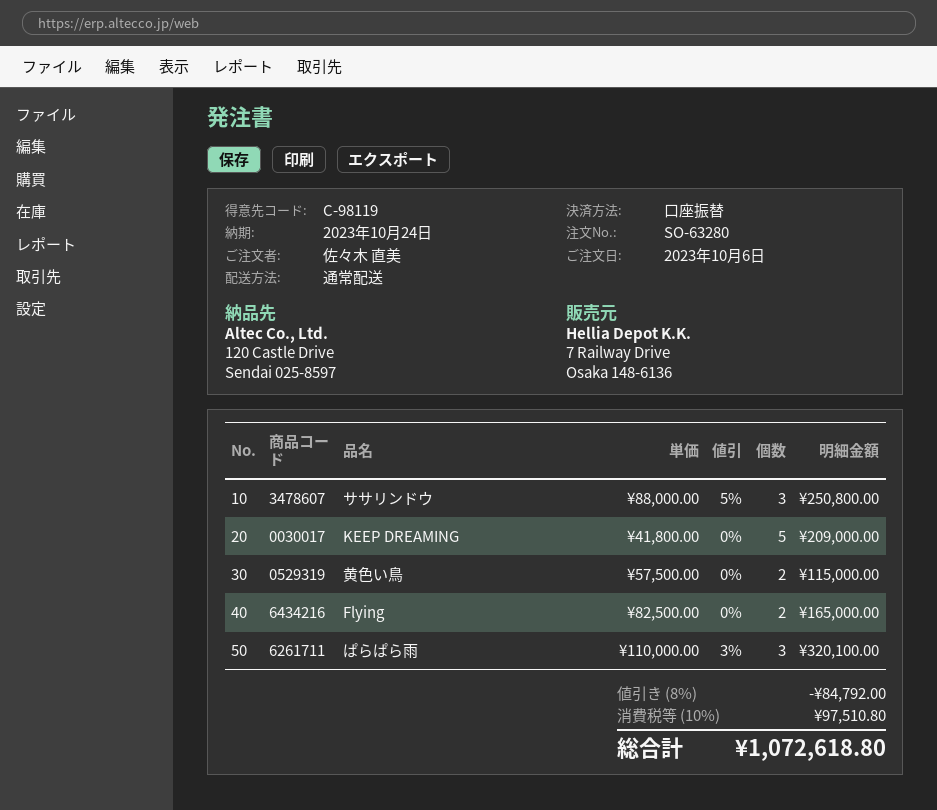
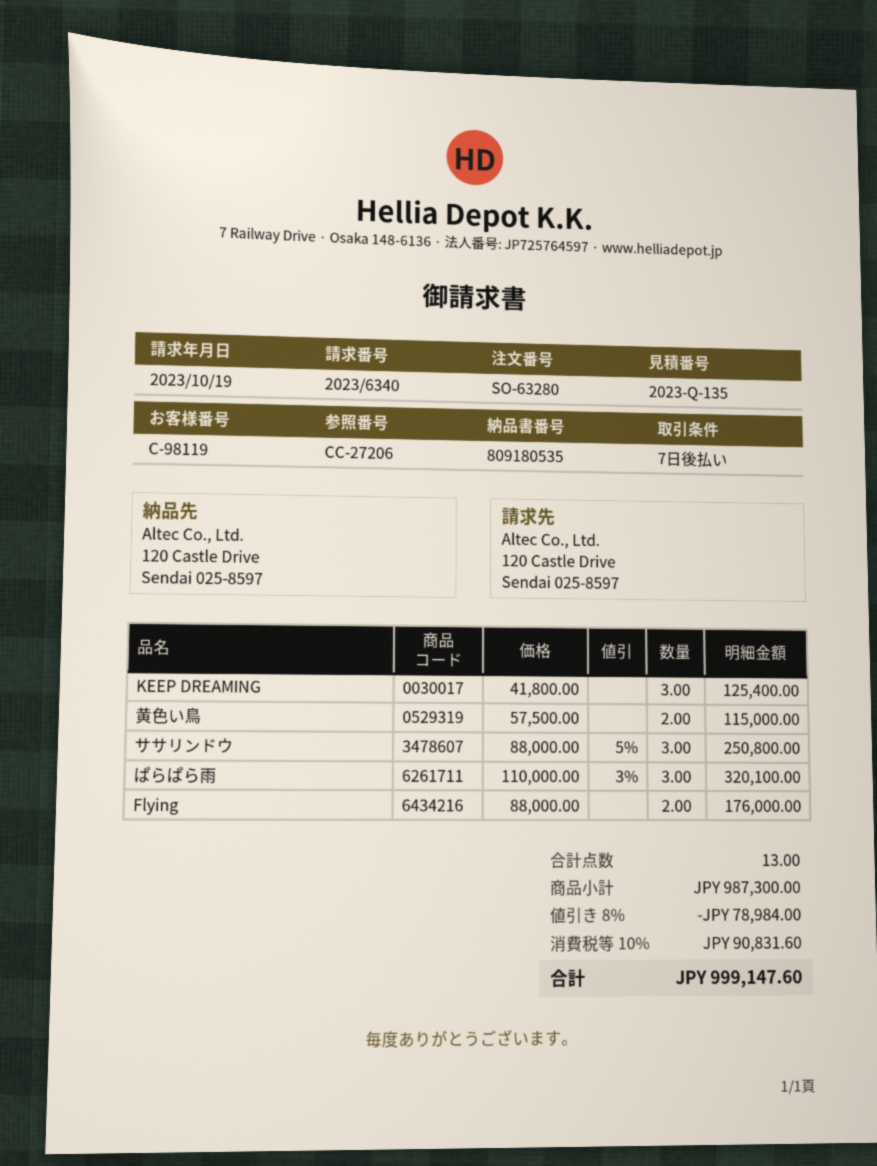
KEEP DREAMING: 5 x 41800.00 = 209000.00 -> 3 x 41800.00 = 125400.00
Flying: 2 x 82500.00 = 165000.00 -> 2 x 88000.00 = 176000.00
discount: 8% = 84792.00 -> 8% = 78984.00
tax: 10% = 97510.80 -> 10% = 90831.60
total: 1072618.80 -> 999147.60

